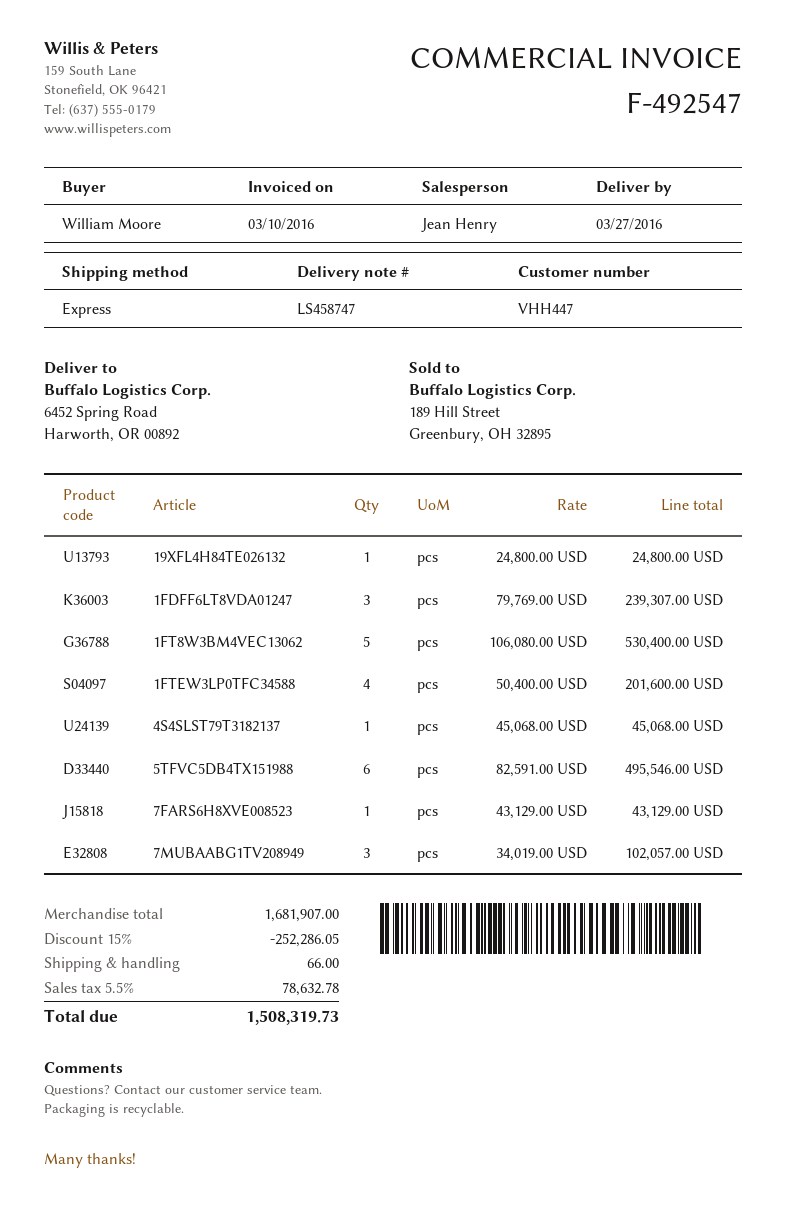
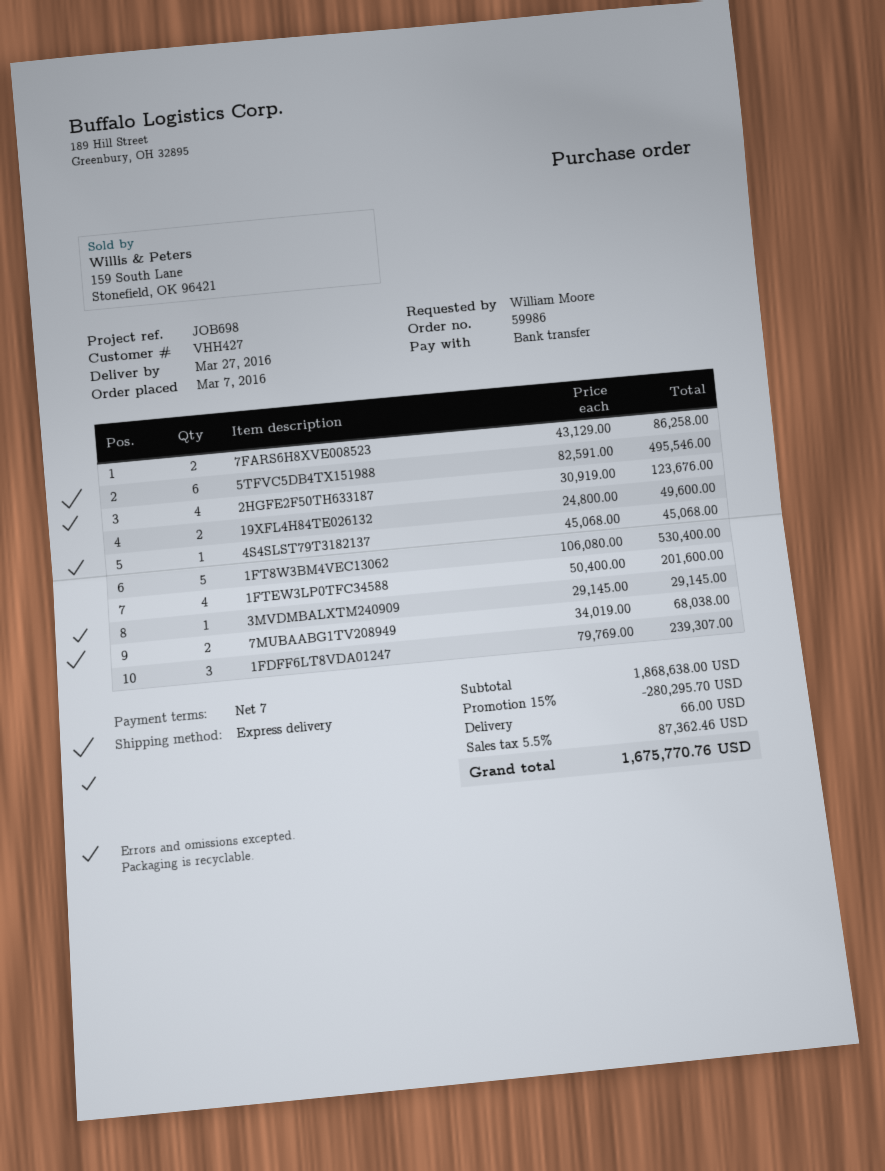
customer number: VHH447 -> VHH427
19XFL4H84TE026132: 1 x 24800.00 = 24800.00 -> 2 x 24800.00 = 49600.00
7FARS6H8XVE008523: 1 x 43129.00 = 43129.00 -> 2 x 43129.00 = 86258.00
7MUBAABG1TV208949: 3 x 34019.00 = 102057.00 -> 2 x 34019.00 = 68038.00
2HGFE2F50TH633187: none -> 4 x 30919.00 = 123676.00
3MVDMBALXTM240909: none -> 1 x 29145.00 = 29145.00
subtotal: 1681907.00 -> 1868638.00
discount: 15% = 252286.05 -> 15% = 280295.70
tax: 5.5% = 78632.78 -> 5.5% = 87362.46
total: 1508319.73 -> 1675770.76

